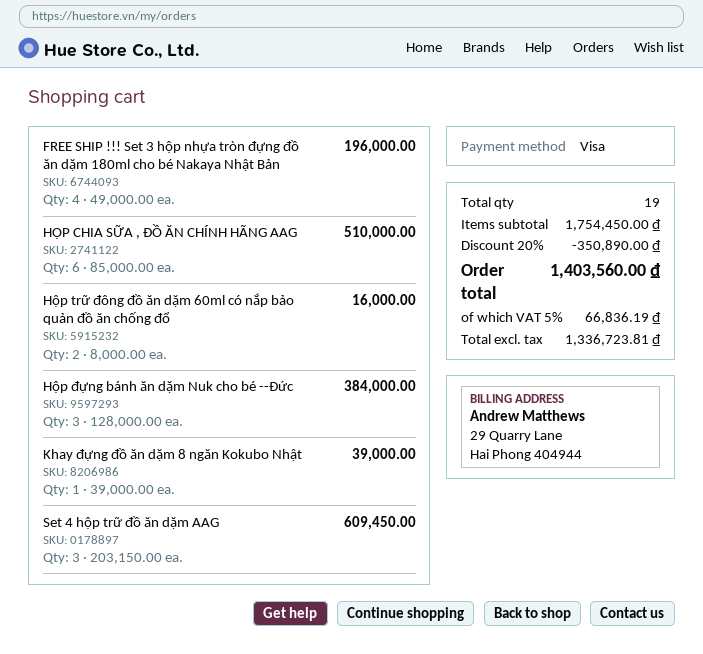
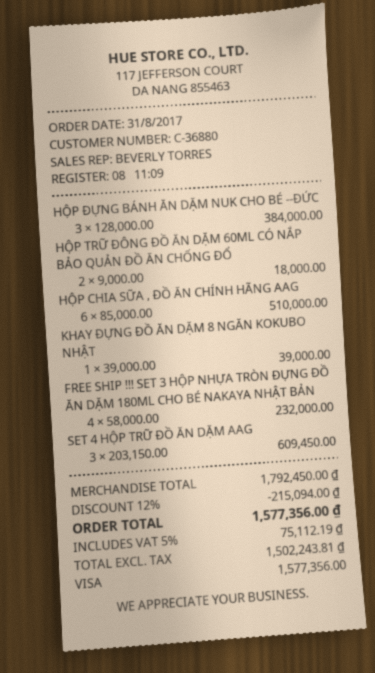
FREE SHIP !!! Set 3 hộp nhựa tròn đựng đồ ăn dặm 180ml cho bé Nakaya Nhật Bản: 4 x 49000.00 = 196000.00 -> 4 x 58000.00 = 232000.00
Hộp trữ đông đồ ăn dặm 60ml có nắp bảo quản đồ ăn chống đổ: 2 x 8000.00 = 16000.00 -> 2 x 9000.00 = 18000.00
subtotal: 1754450.00 -> 1792450.00
discount: 20% = 350890.00 -> 12% = 215094.00
net: 1336723.81 -> 1502243.81
tax: 5% = 66836.19 -> 5% = 75112.19
total: 1403560.00 -> 1577356.00

